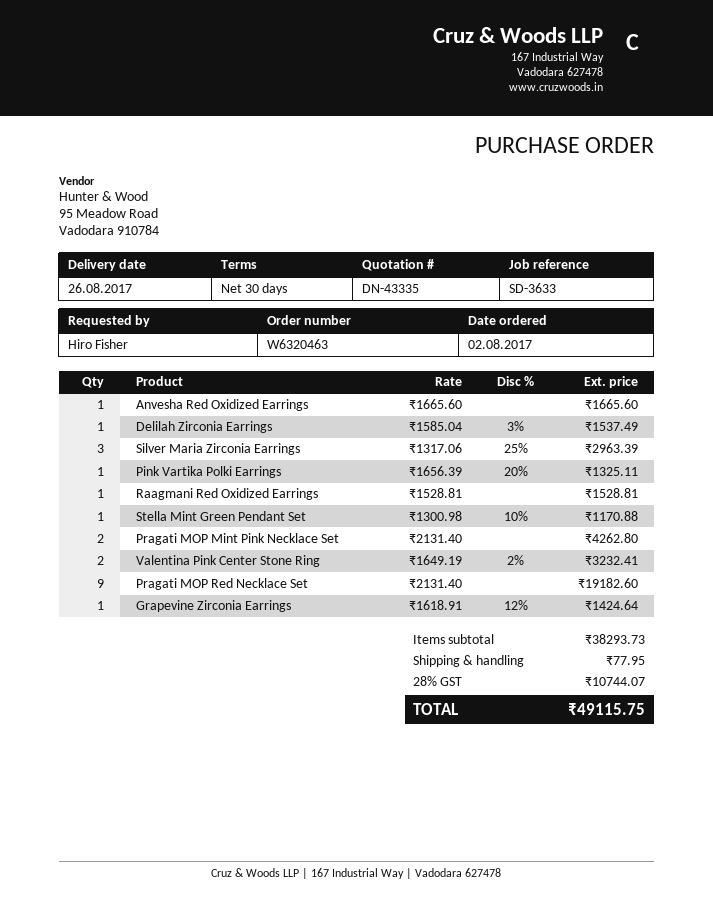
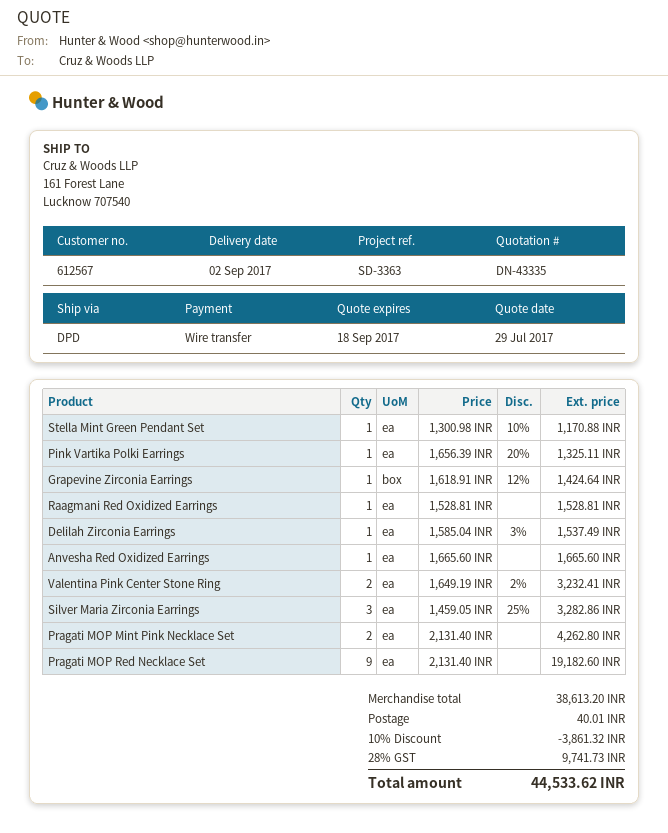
delivery date: 2017-08-26 -> 2017-09-02
reference: SD-3633 -> SD-3363
Silver Maria Zirconia Earrings: 3 x 1317.06 - 25% = 2963.39 -> 3 x 1459.05 - 25% = 3282.86
subtotal: 38293.73 -> 38613.20
discount: none -> 10% = 3861.32
shipping: 77.95 -> 40.01
tax: 28% = 10744.07 -> 28% = 9741.73
total: 49115.75 -> 44533.62

